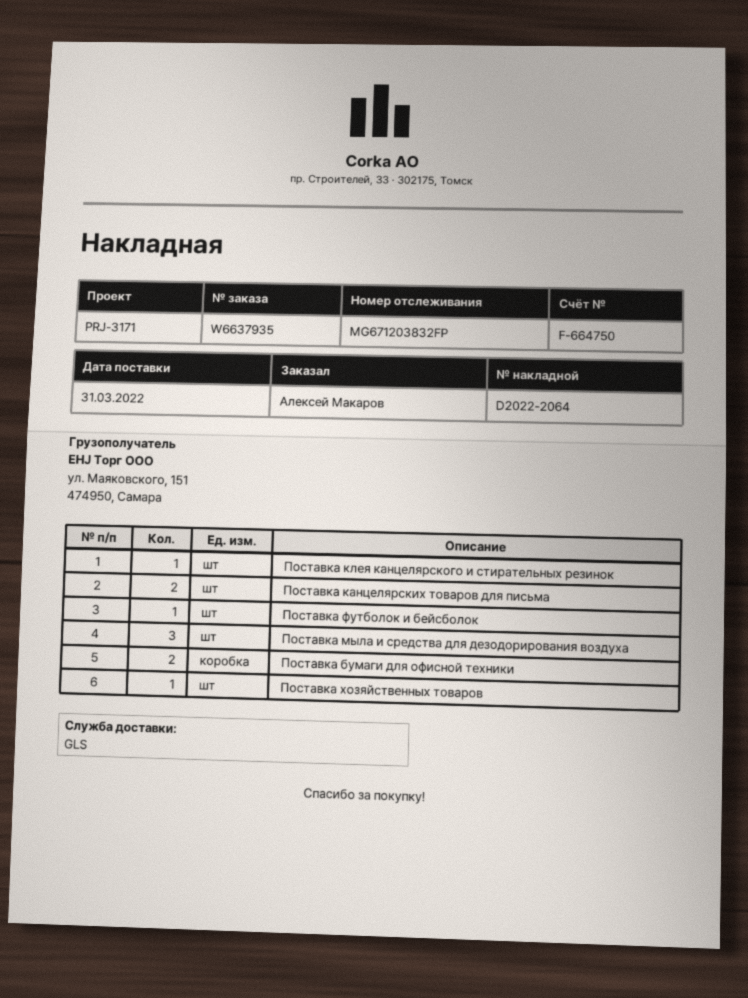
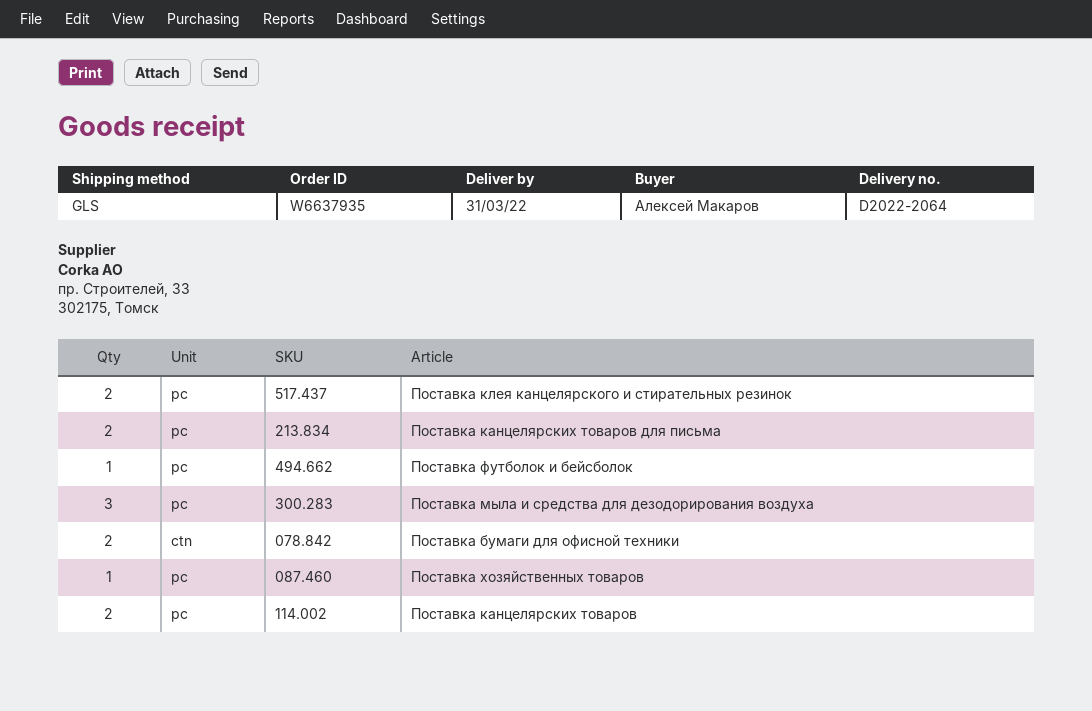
Поставка клея канцелярского и стирательных резинок: 1 -> 2
Поставка канцелярских товаров: none -> 2

